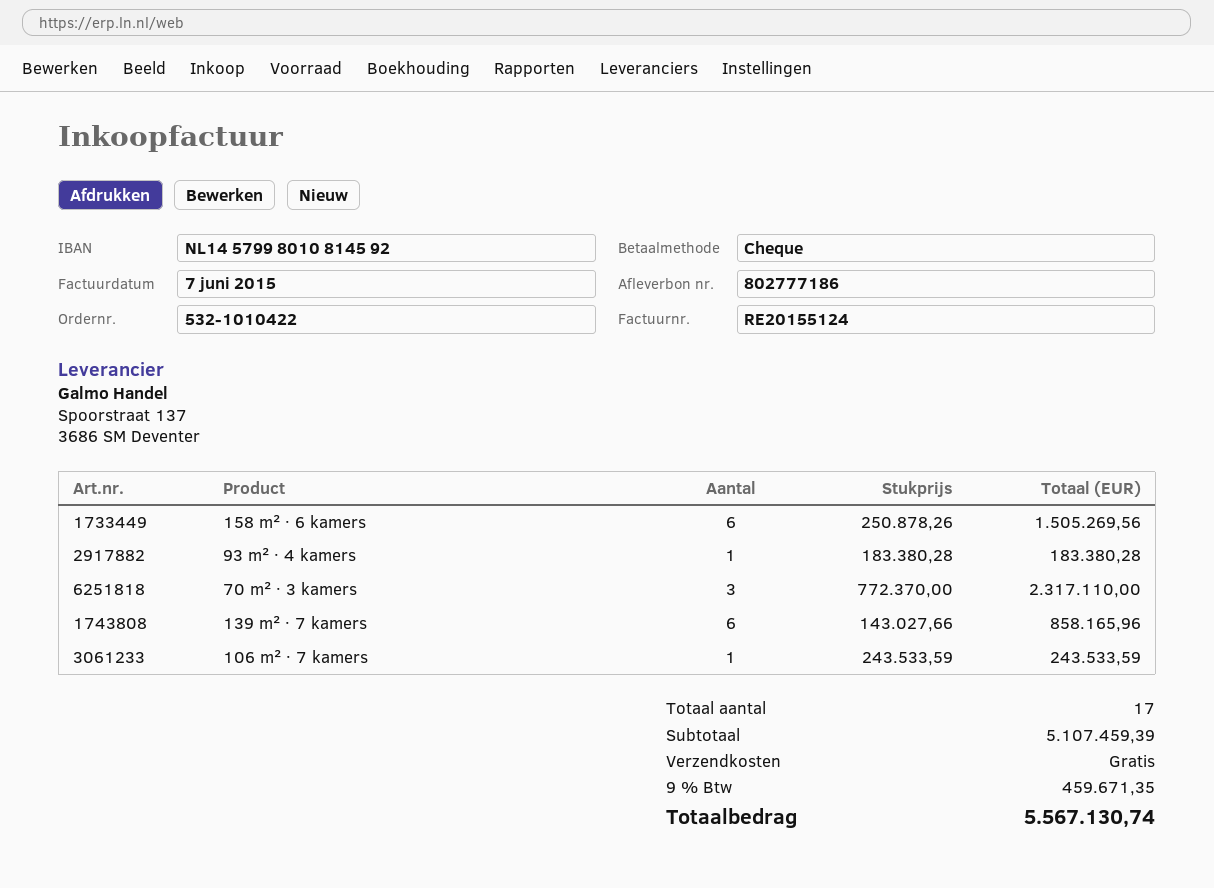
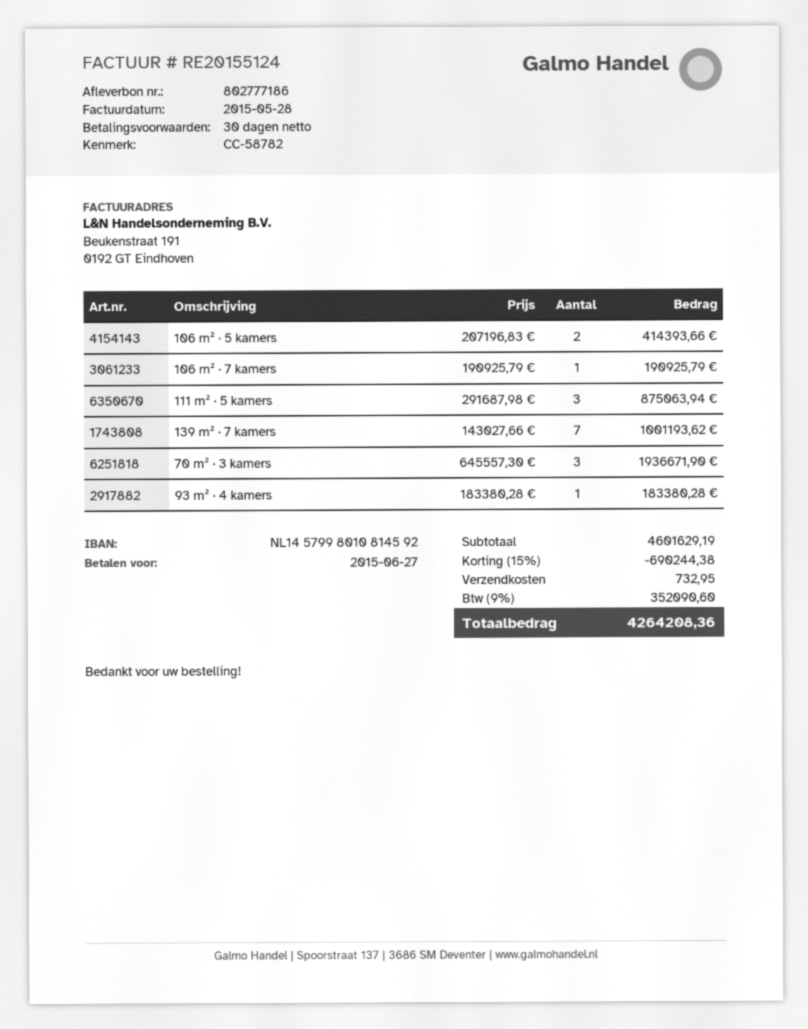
invoice date: 2015-06-07 -> 2015-05-28
158 m² · 6 kamers: 6 x 250878.26 = 1505269.56 -> none
70 m² · 3 kamers: 3 x 772370.00 = 2317110.00 -> 3 x 645557.30 = 1936671.90
139 m² · 7 kamers: 6 x 143027.66 = 858165.96 -> 7 x 143027.66 = 1001193.62
106 m² · 7 kamers: 1 x 243533.59 = 243533.59 -> 1 x 190925.79 = 190925.79
106 m² · 5 kamers: none -> 2 x 207196.83 = 414393.66
111 m² · 5 kamers: none -> 3 x 291687.98 = 875063.94
subtotal: 5107459.39 -> 4601629.19
discount: none -> 15% = 690244.38
shipping: 0.00 -> 732.95
tax: 9% = 459671.35 -> 9% = 352090.60
total: 5567130.74 -> 4264208.36

